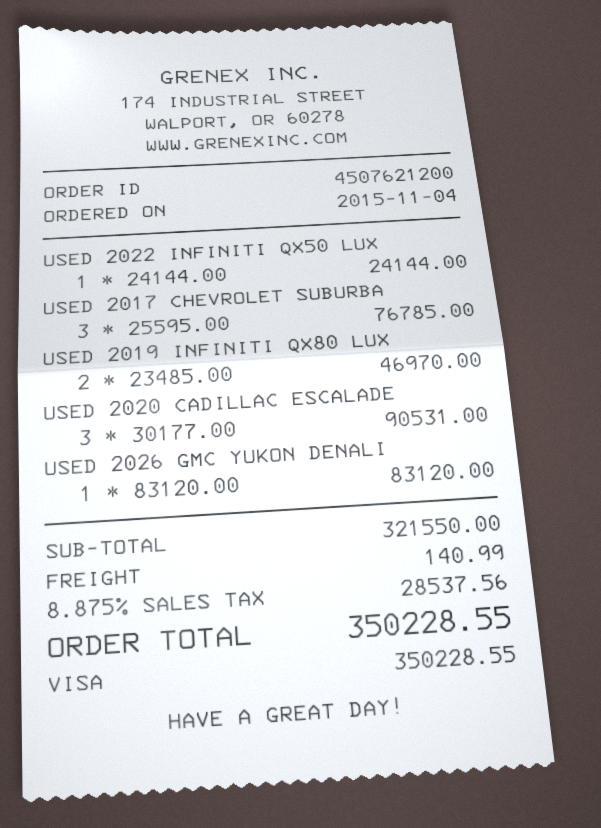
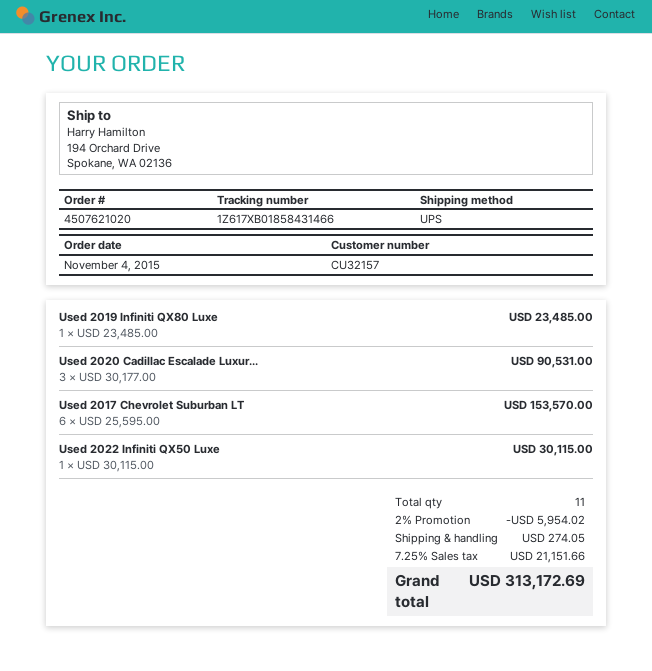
order number: 4507621200 -> 4507621020
USED 2022 INFINITI QX50 LUX: 1 x 24144.00 = 24144.00 -> 1 x 30115.00 = 30115.00
USED 2017 CHEVROLET SUBURBA: 3 x 25595.00 = 76785.00 -> 6 x 25595.00 = 153570.00
USED 2019 INFINITI QX80 LUX: 2 x 23485.00 = 46970.00 -> 1 x 23485.00 = 23485.00
USED 2026 GMC YUKON DENALI: 1 x 83120.00 = 83120.00 -> none
discount: none -> 2% = 5954.02
shipping: 140.99 -> 274.05
tax: 8.875% = 28537.56 -> 7.25% = 21151.66
total: 350228.55 -> 313172.69

